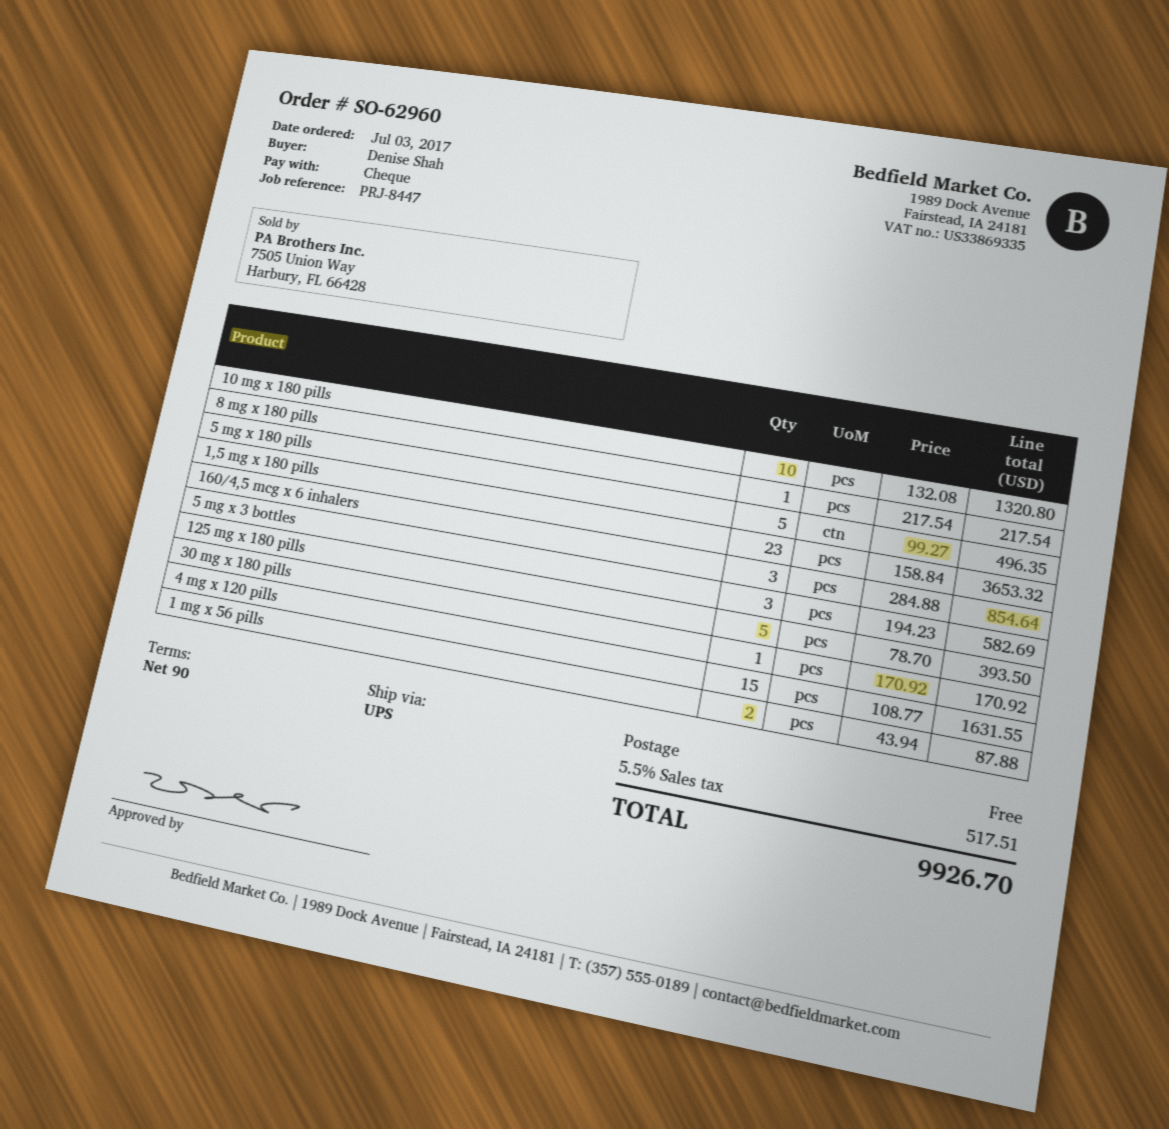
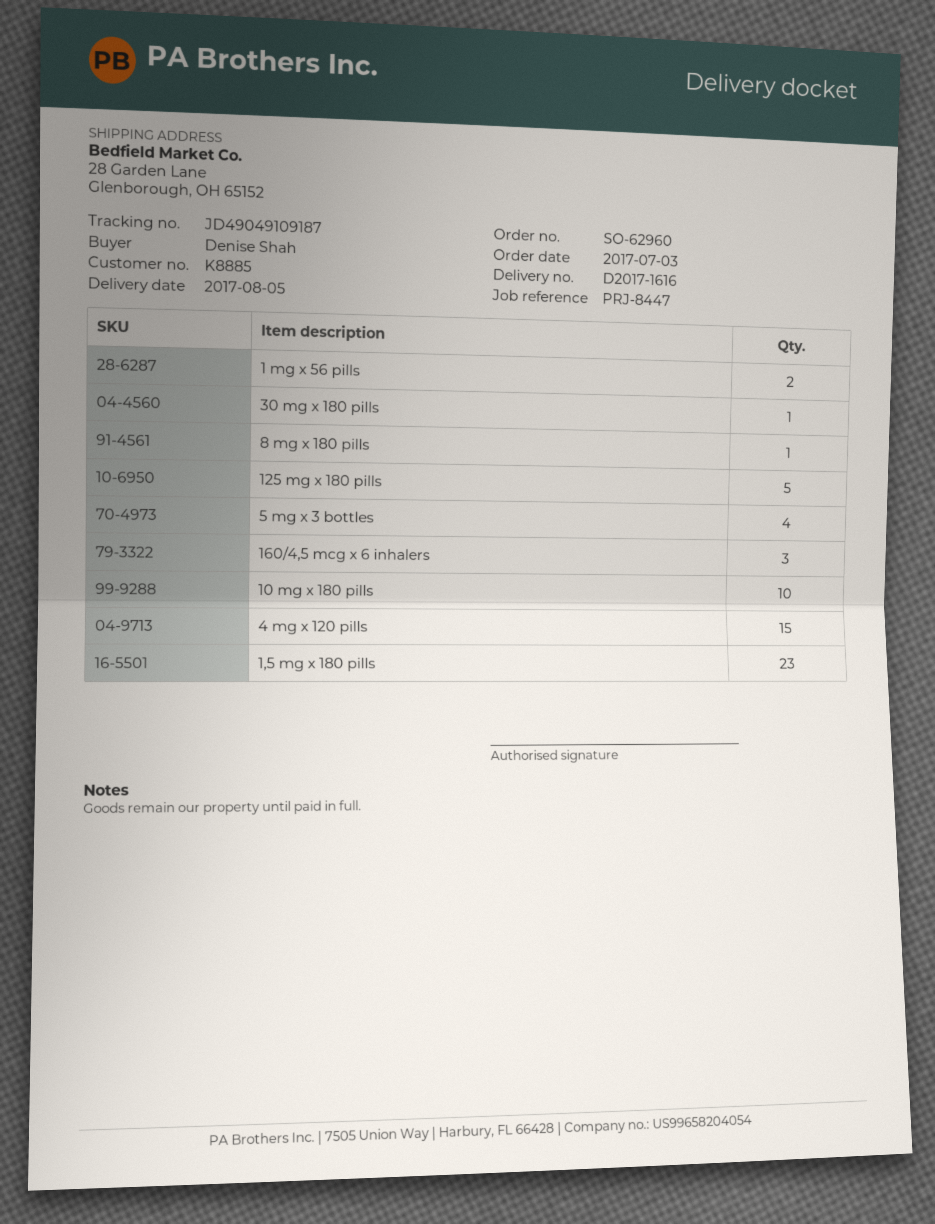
5 mg x 180 pills: 5 -> none
5 mg x 3 bottles: 3 -> 4

